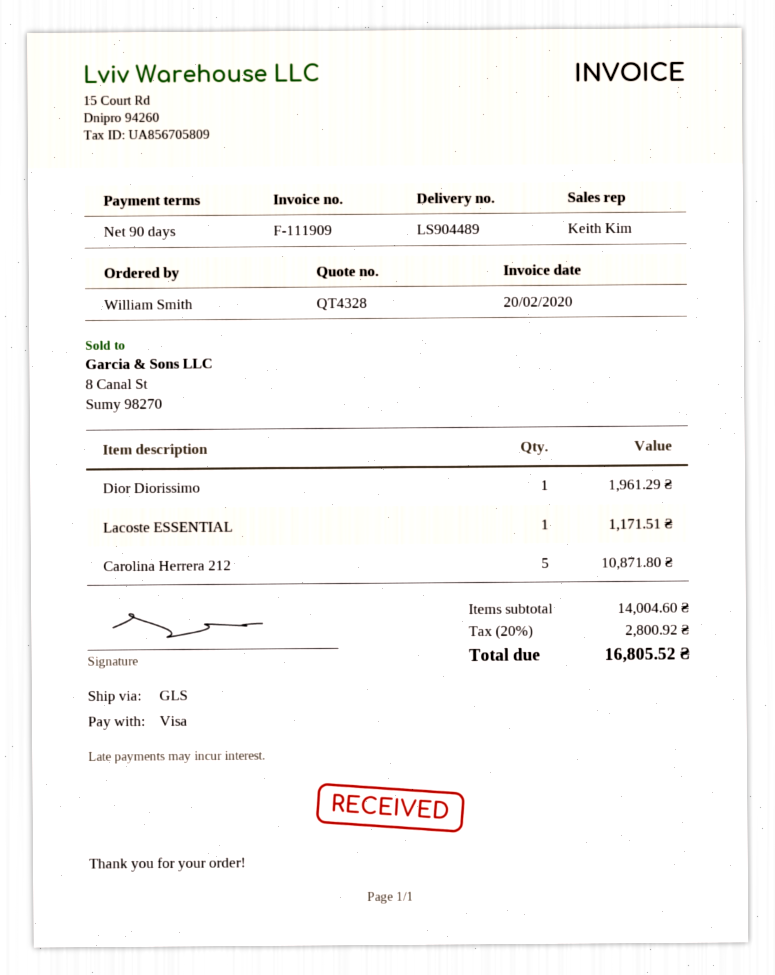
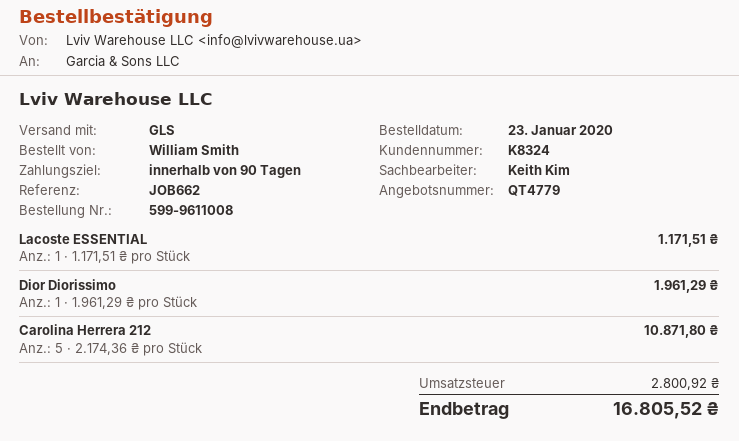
quote number: QT4328 -> QT4779

